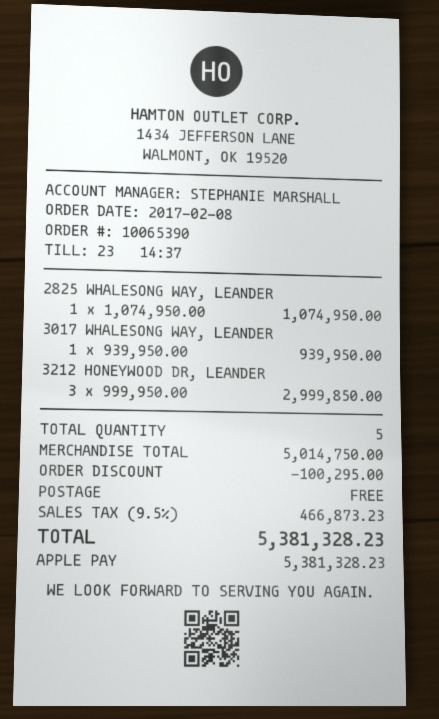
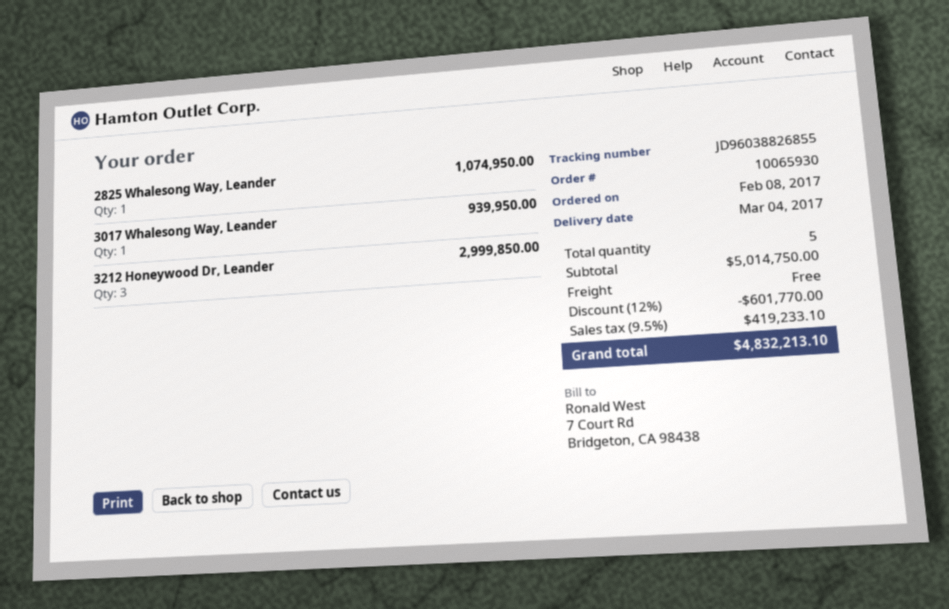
order number: 10065390 -> 10065930
discount: 100295.00 -> 601770.00
tax: 9.5% = 466873.23 -> 9.5% = 419233.10
total: 5381328.23 -> 4832213.10

